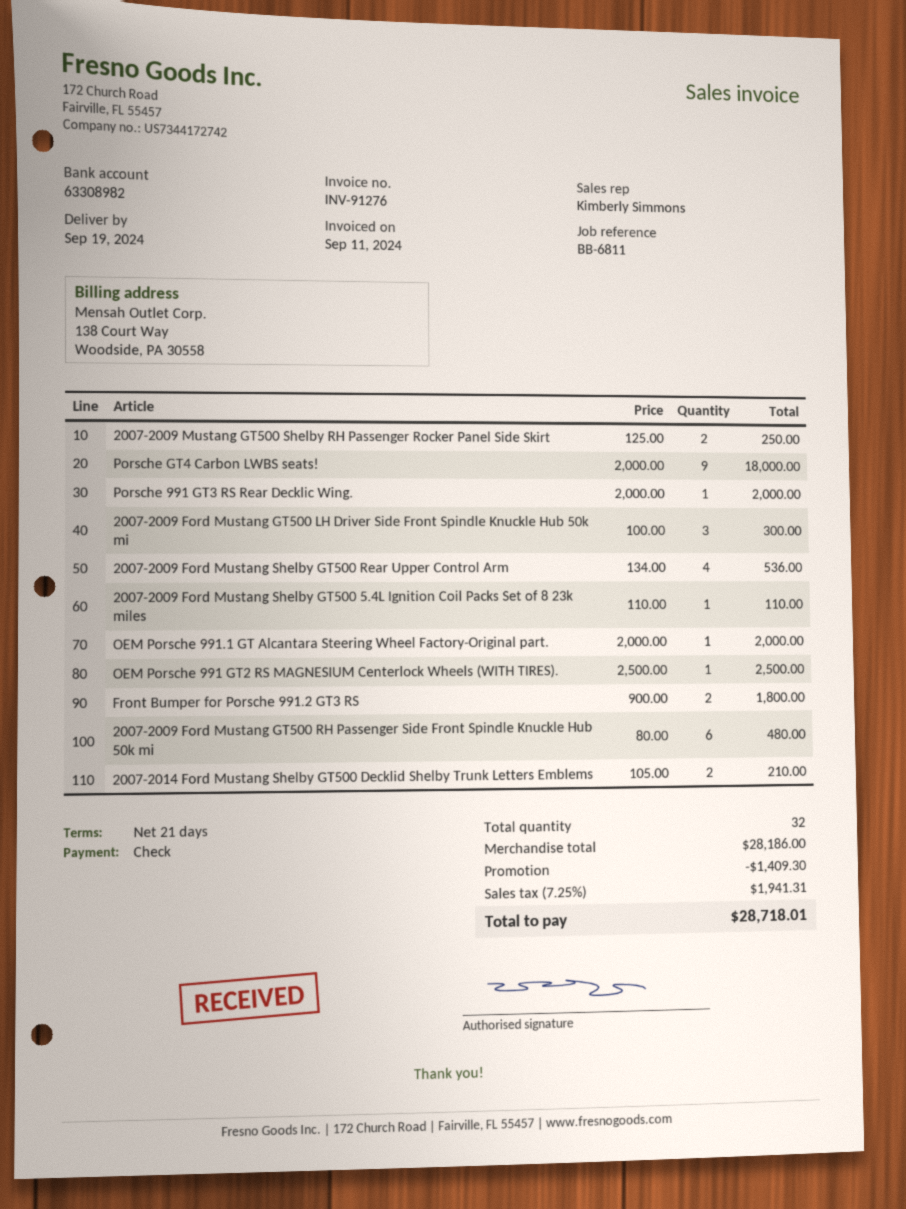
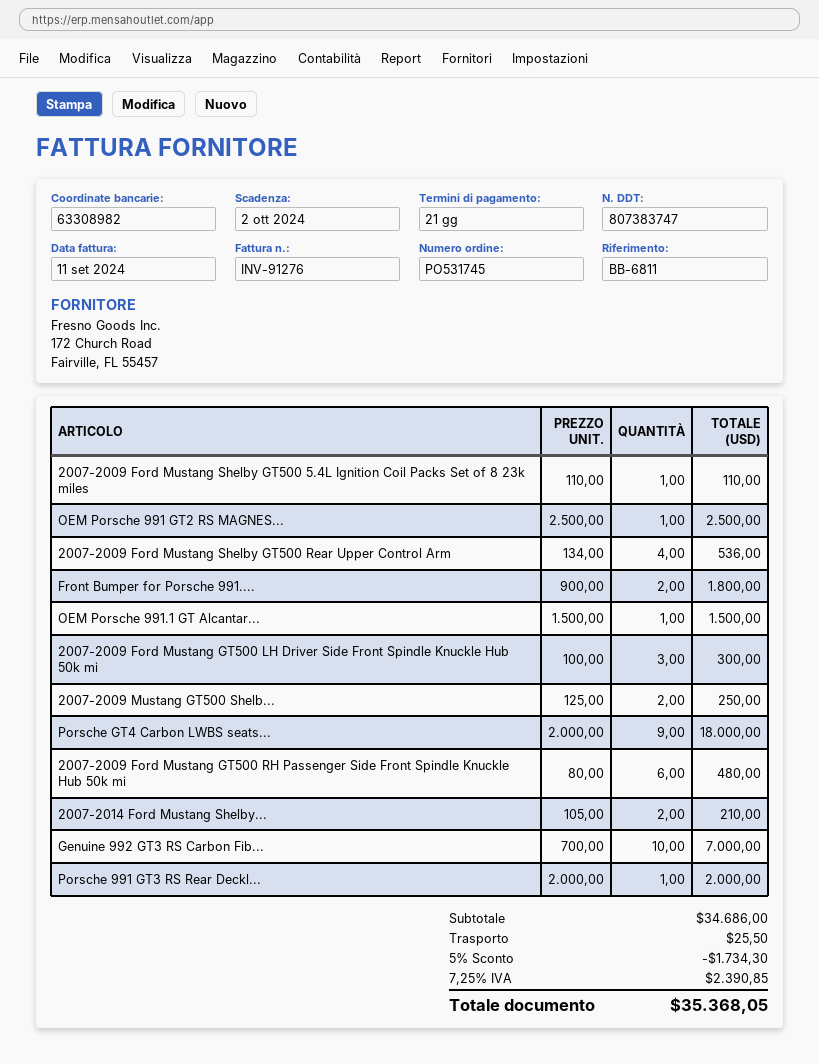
OEM Porsche 991.1 GT Alcantara Steering Wheel Factory-Original part.: 1 x 2000.00 = 2000.00 -> 1 x 1500.00 = 1500.00
Genuine 992 GT3 RS Carbon Fib...: none -> 10 x 700.00 = 7000.00
subtotal: 28186.00 -> 34686.00
discount: 1409.30 -> 1734.30
shipping: none -> 25.50
tax: 7.25% = 1941.31 -> 7.25% = 2390.85
total: 28718.01 -> 35368.05

